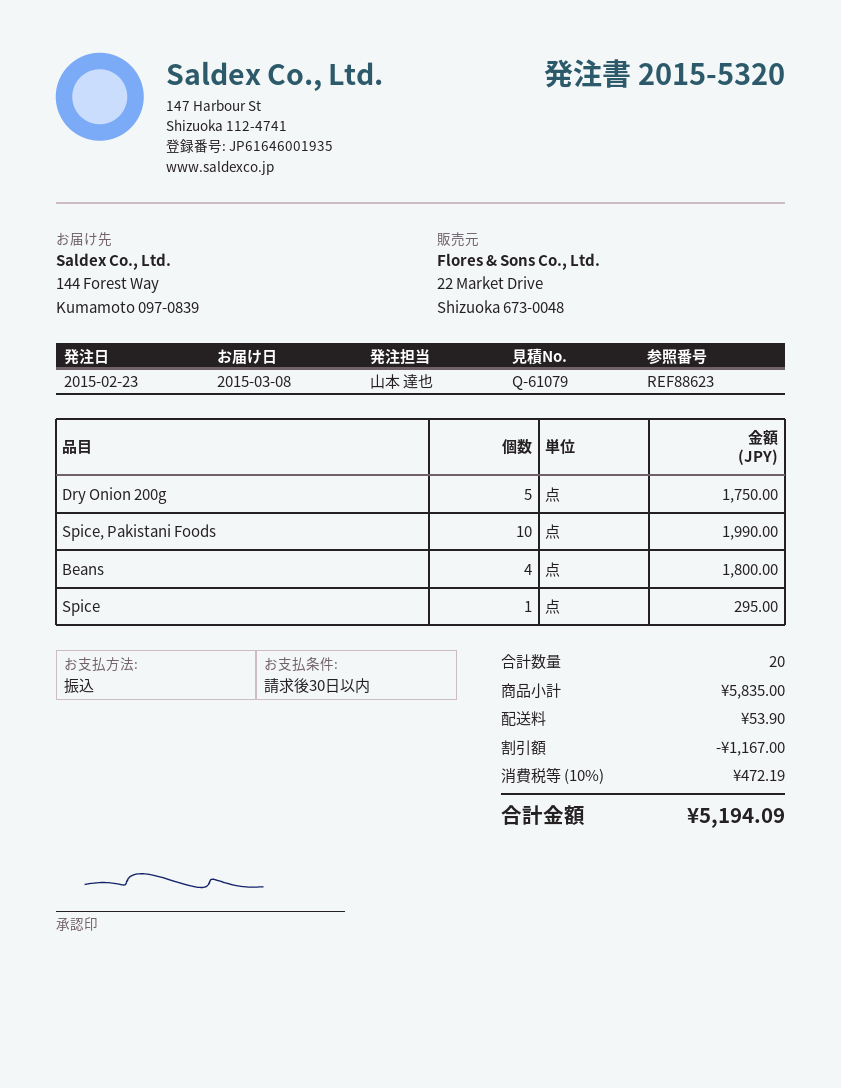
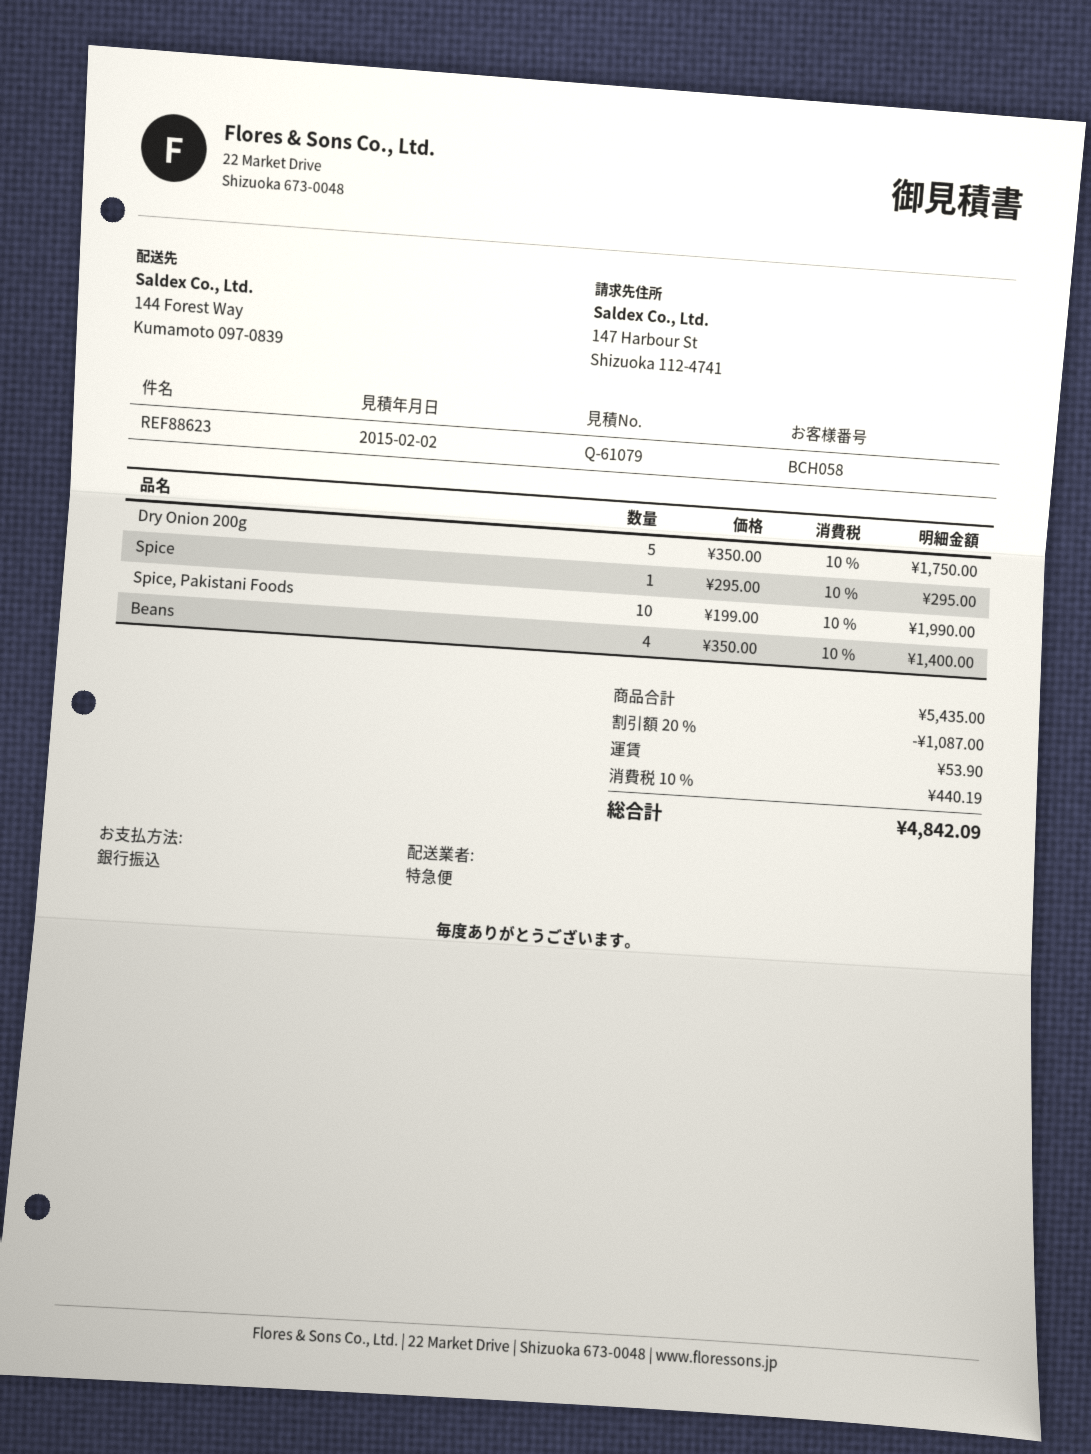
Beans: 4 for 1800.00 -> 4 for 1400.00
subtotal: 5835.00 -> 5435.00
discount: 1167.00 -> 1087.00
tax: 10% = 472.19 -> 10% = 440.19
total: 5194.09 -> 4842.09

